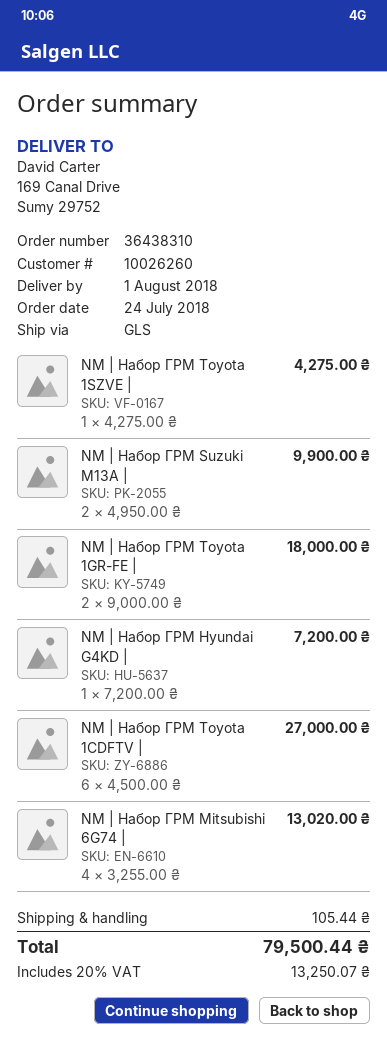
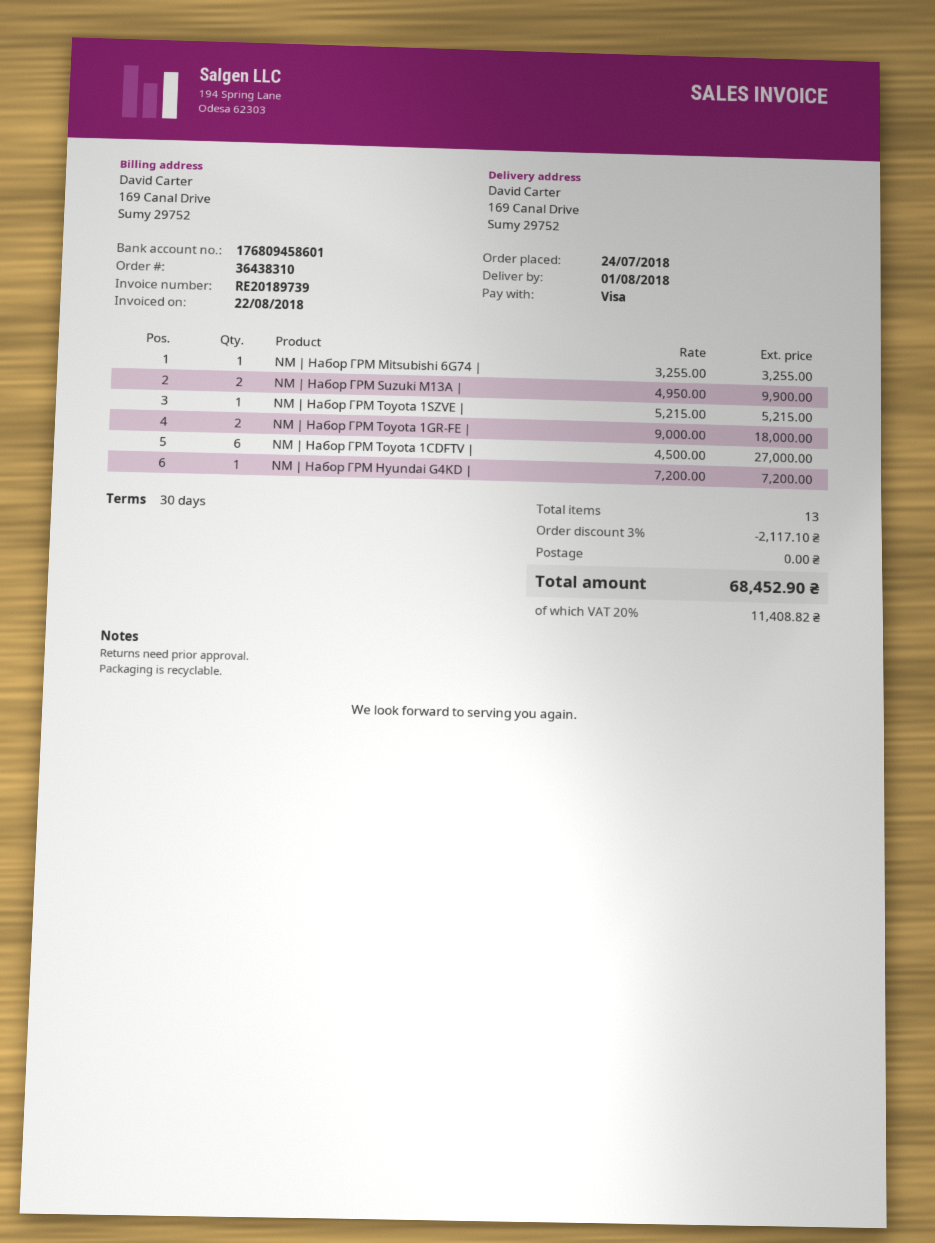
NM | Набор ГРМ Toyota 1SZVE |: 1 x 4275.00 = 4275.00 -> 1 x 5215.00 = 5215.00
NM | Набор ГРМ Mitsubishi 6G74 |: 4 x 3255.00 = 13020.00 -> 1 x 3255.00 = 3255.00
discount: none -> 3% = 2117.10
shipping: 105.44 -> 0.00
tax: 20% = 13250.07 -> 20% = 11408.82
total: 79500.44 -> 68452.90

